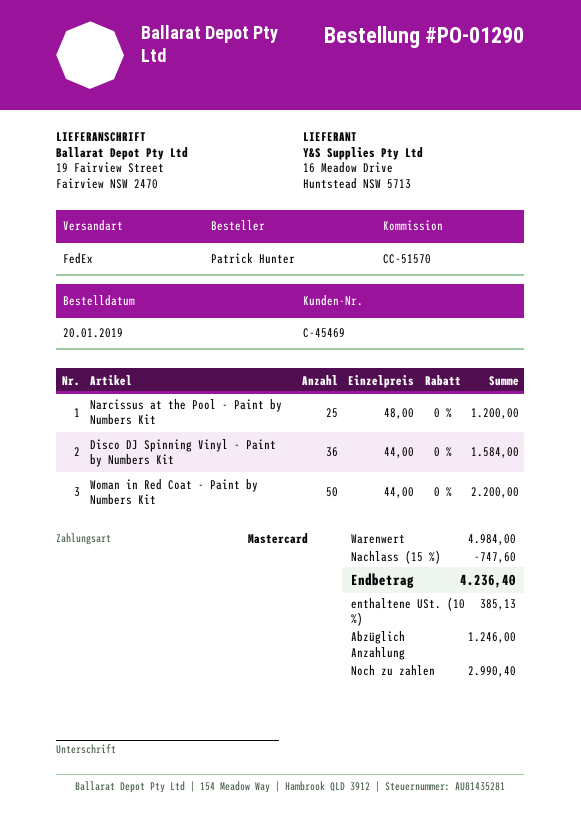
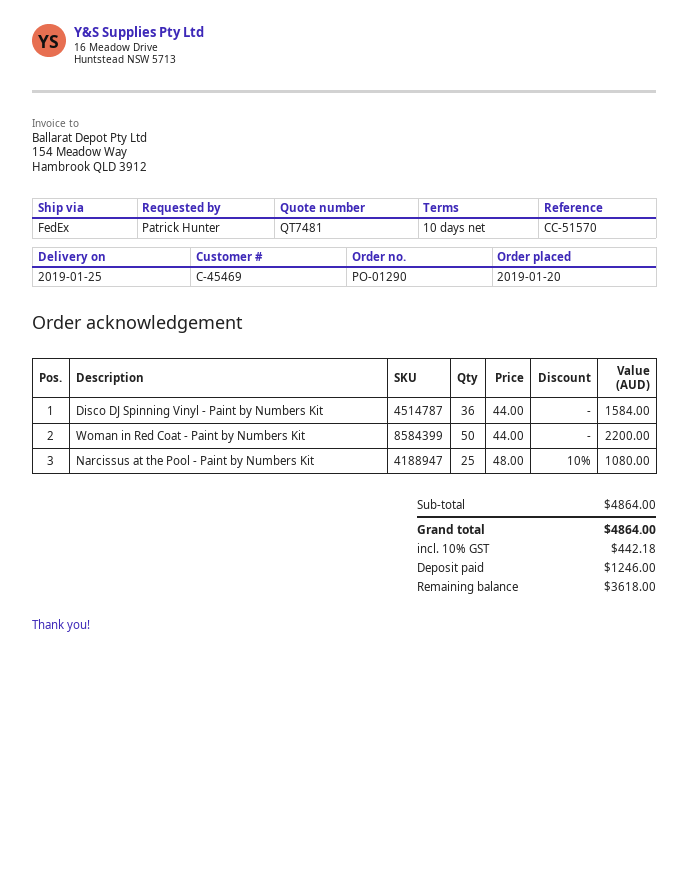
Narcissus at the Pool - Paint by Numbers Kit: 25 x 48.00 = 1200.00 -> 25 x 48.00 - 10% = 1080.00
subtotal: 4984.00 -> 4864.00
discount: 15% = 747.60 -> none
tax: 10% = 385.13 -> 10% = 442.18
total: 4236.40 -> 4864.00
balance: 2990.40 -> 3618.00

